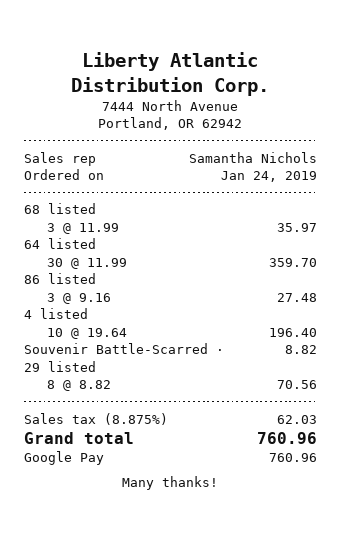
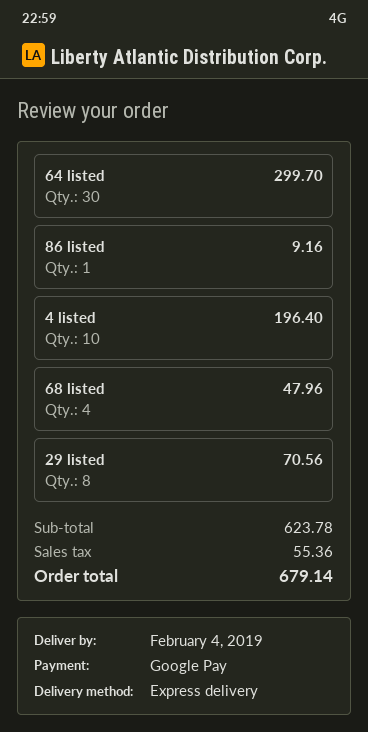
68 listed: 3 for 35.97 -> 4 for 47.96
64 listed: 30 for 359.70 -> 30 for 299.70
86 listed: 3 for 27.48 -> 1 for 9.16
Souvenir Battle-Scarred ·: 1 for 8.82 -> none
tax: 62.03 -> 55.36
total: 760.96 -> 679.14

